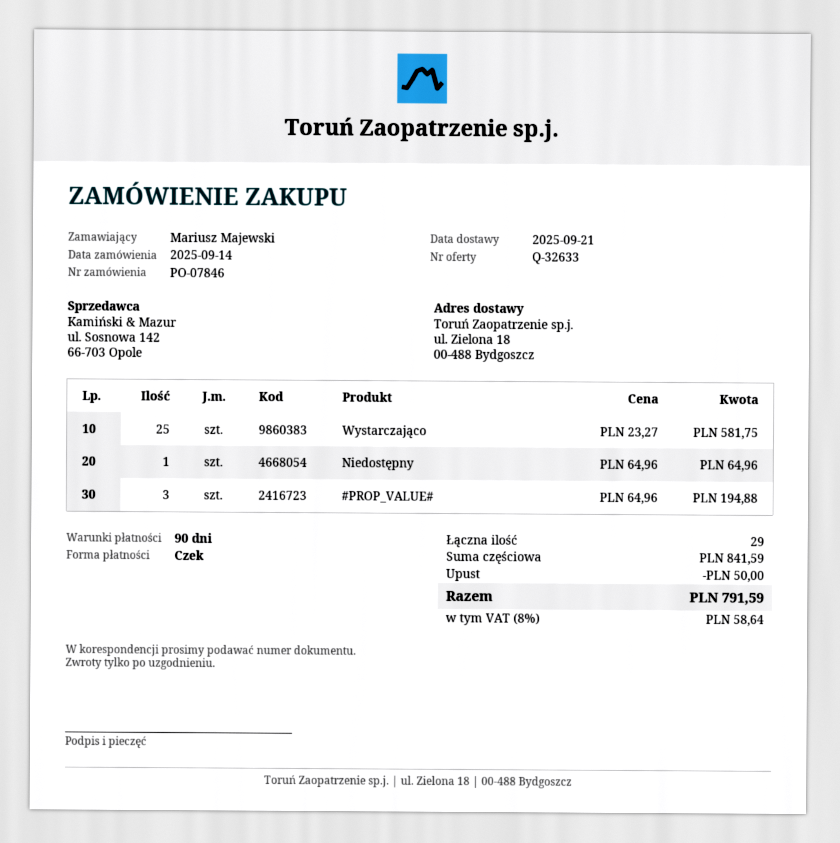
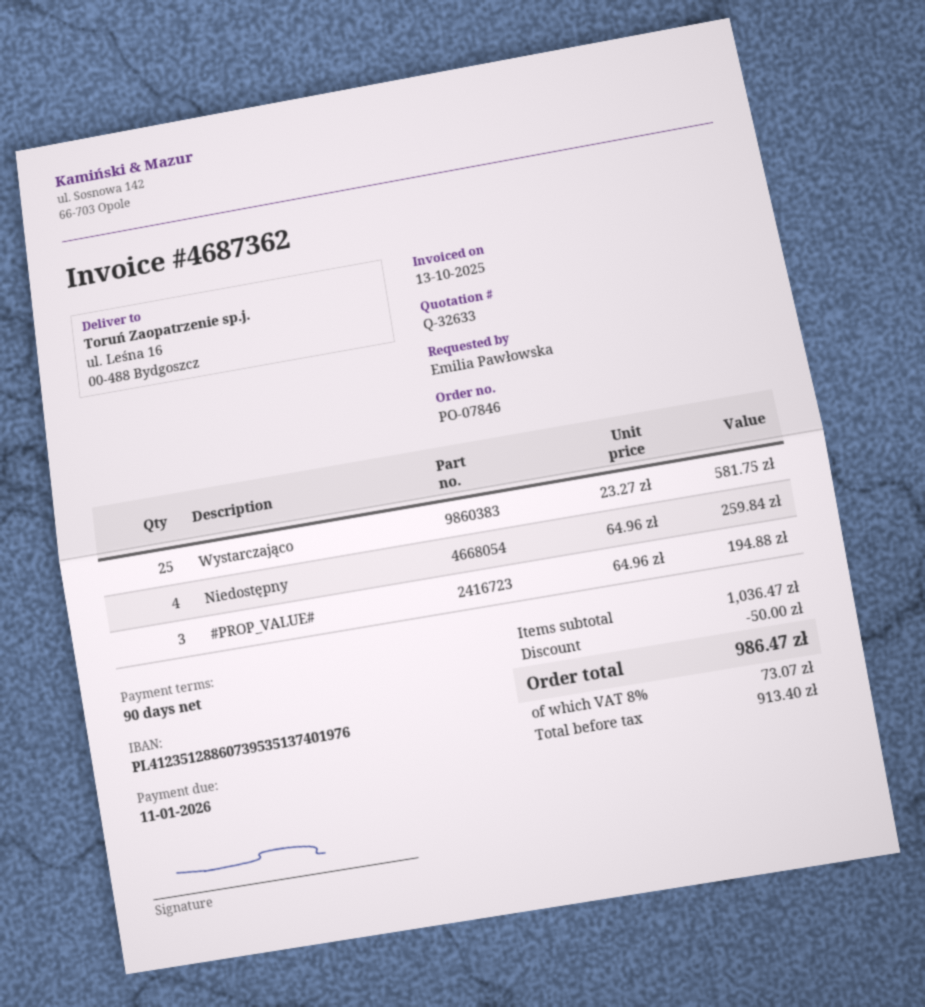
ordered by: Mariusz Majewski -> Emilia Pawłowska
ship to: ul. Zielona 18, 00-488 Bydgoszcz -> ul. Leśna 16, 00-488 Bydgoszcz
Niedostępny: 1 x 64.96 = 64.96 -> 4 x 64.96 = 259.84
subtotal: 841.59 -> 1036.47
tax: 8% = 58.64 -> 8% = 73.07
total: 791.59 -> 986.47

